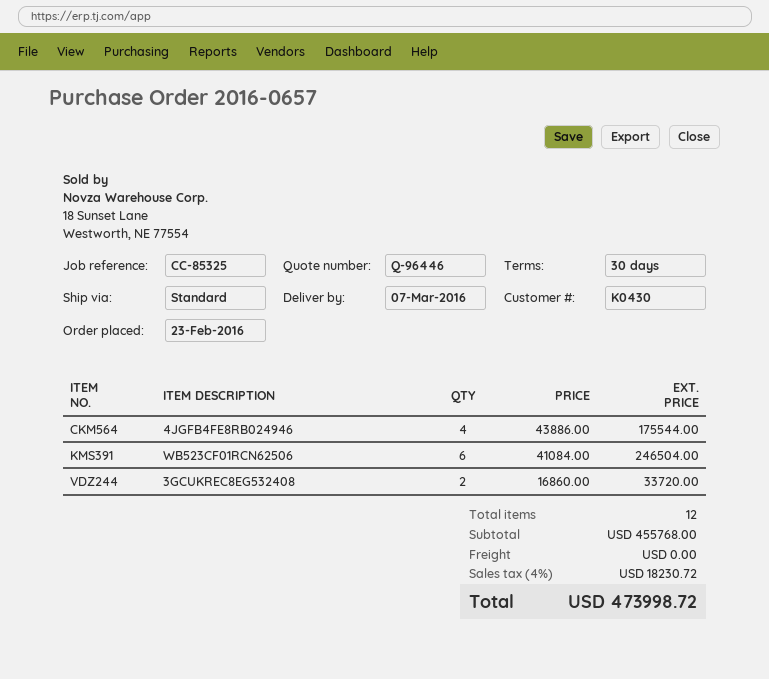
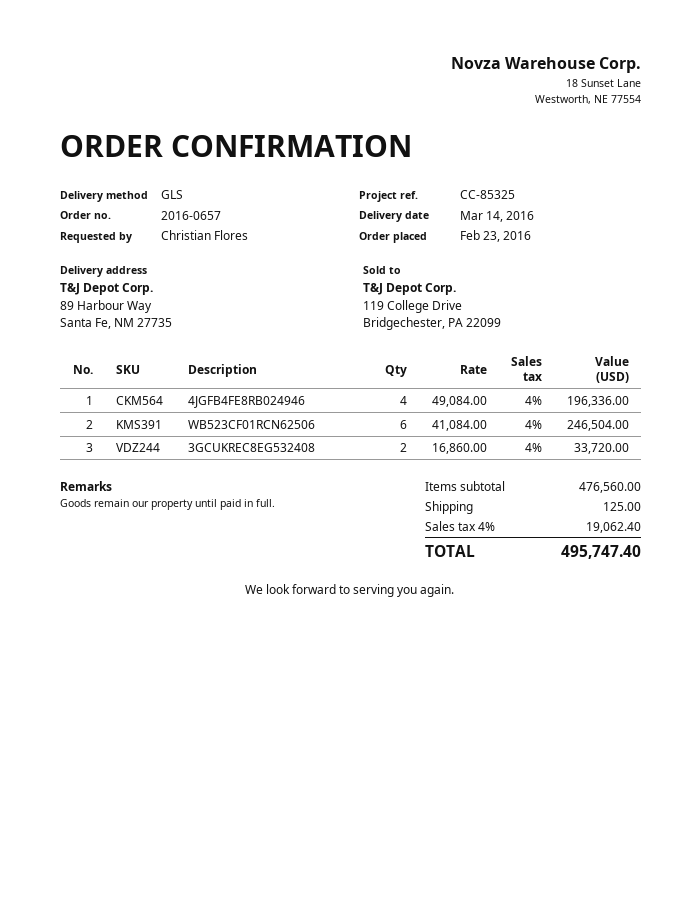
delivery date: 2016-03-07 -> 2016-03-14
shipping method: standard -> GLS
4JGFB4FE8RB024946: 4 x 43886.00 = 175544.00 -> 4 x 49084.00 = 196336.00
subtotal: 455768.00 -> 476560.00
shipping: 0.00 -> 125.00
tax: 4% = 18230.72 -> 4% = 19062.40
total: 473998.72 -> 495747.40

